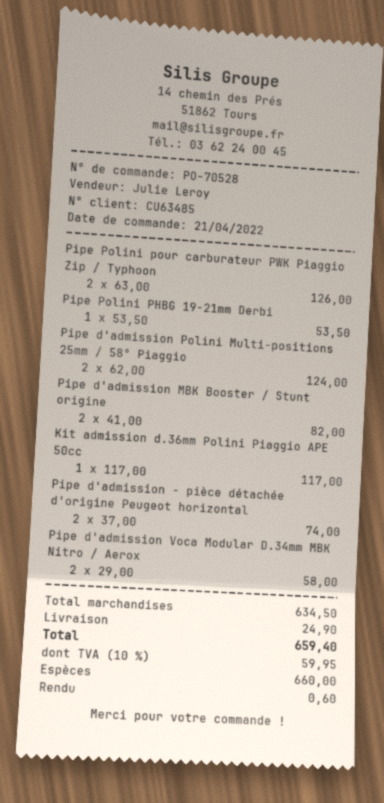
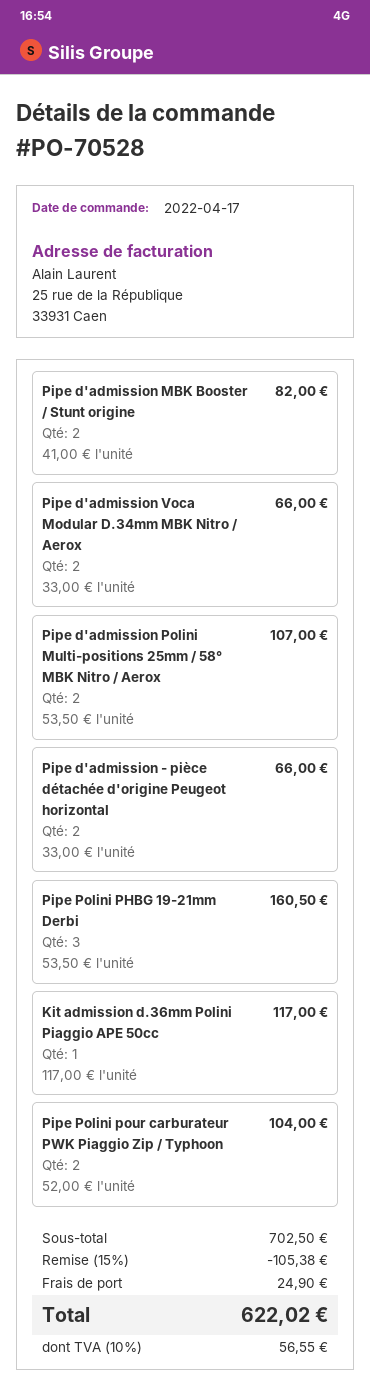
order date: 2022-04-21 -> 2022-04-17
Pipe Polini pour carburateur PWK Piaggio Zip / Typhoon: 2 x 63.00 = 126.00 -> 2 x 52.00 = 104.00
Pipe Polini PHBG 19-21mm Derbi: 1 x 53.50 = 53.50 -> 3 x 53.50 = 160.50
Pipe d'admission Polini Multi-positions 25mm / 58° Piaggio: 2 x 62.00 = 124.00 -> none
Pipe d'admission - pièce détachée d'origine Peugeot horizontal: 2 x 37.00 = 74.00 -> 2 x 33.00 = 66.00
Pipe d'admission Voca Modular D.34mm MBK Nitro / Aerox: 2 x 29.00 = 58.00 -> 2 x 33.00 = 66.00
Pipe d'admission Polini Multi-positions 25mm / 58° MBK Nitro / Aerox: none -> 2 x 53.50 = 107.00
subtotal: 634.50 -> 702.50
discount: none -> 15% = 105.38
tax: 10% = 59.95 -> 10% = 56.55
total: 659.40 -> 622.02

